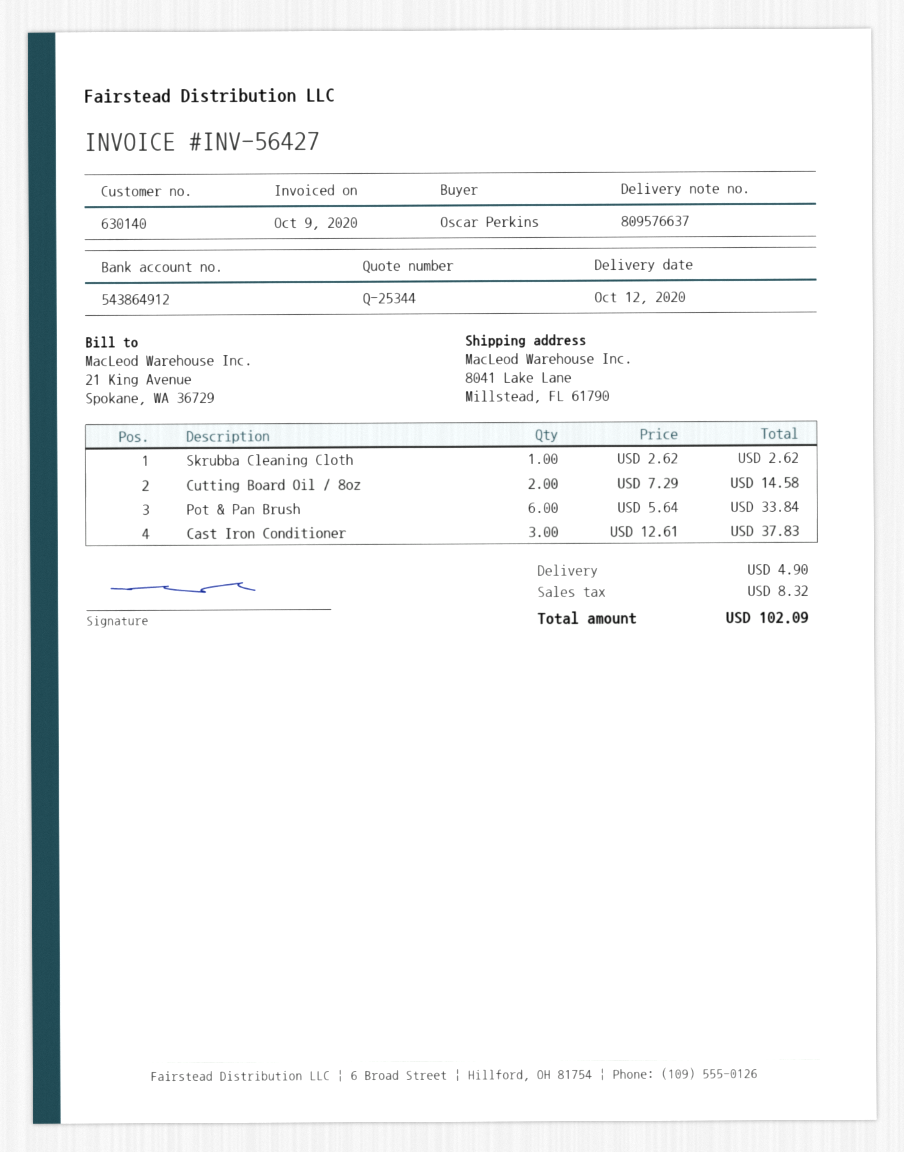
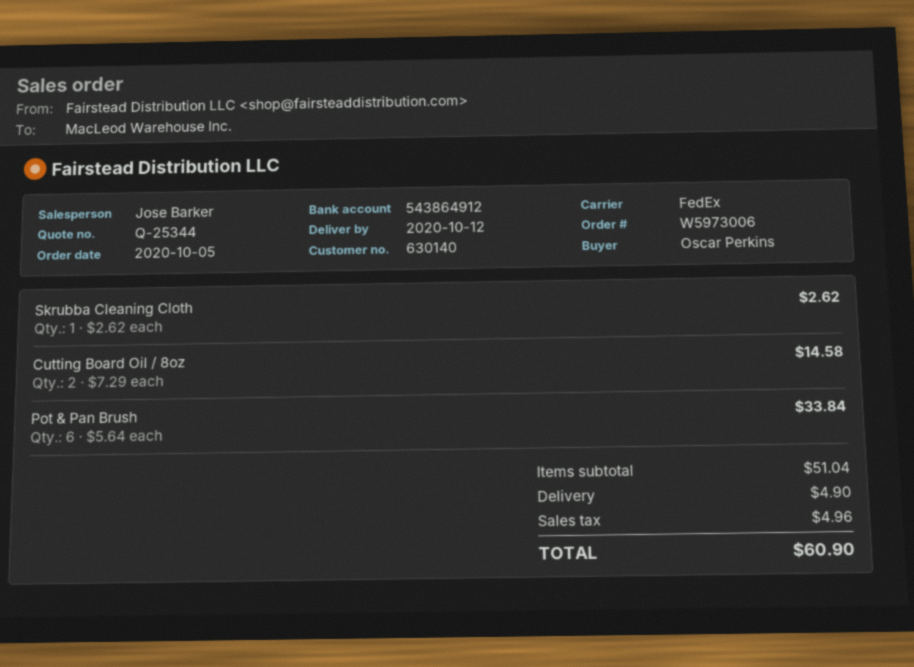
Cast Iron Conditioner: 3 x 12.61 = 37.83 -> none
tax: 8.32 -> 4.96
total: 102.09 -> 60.90

